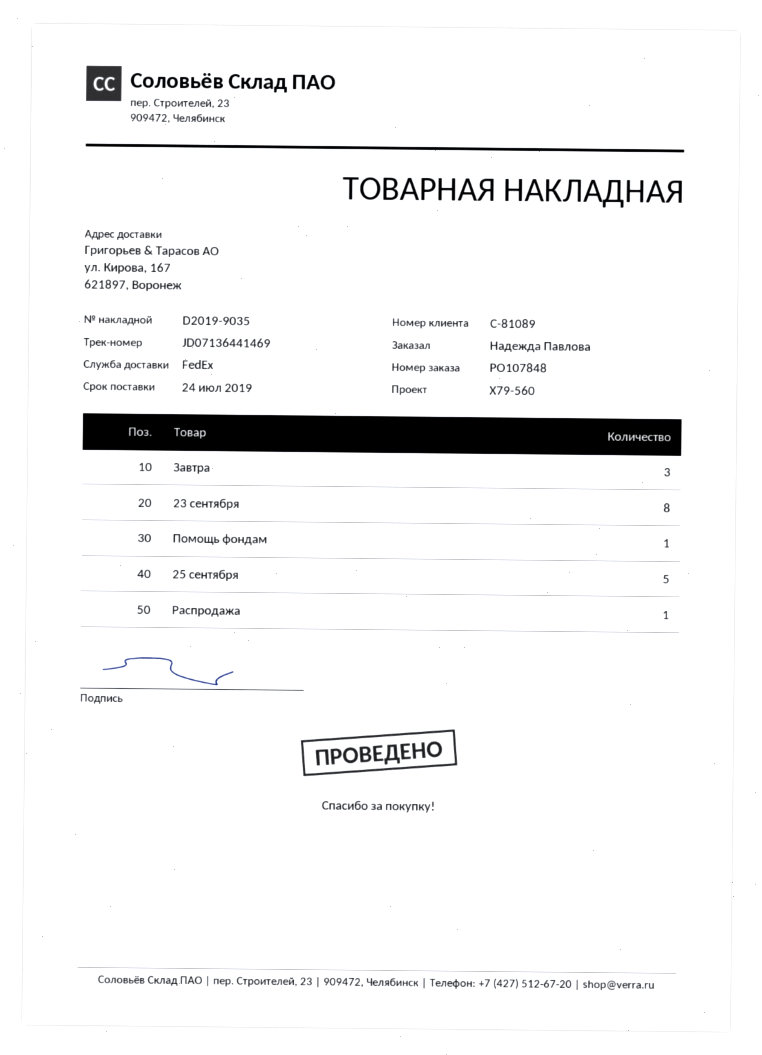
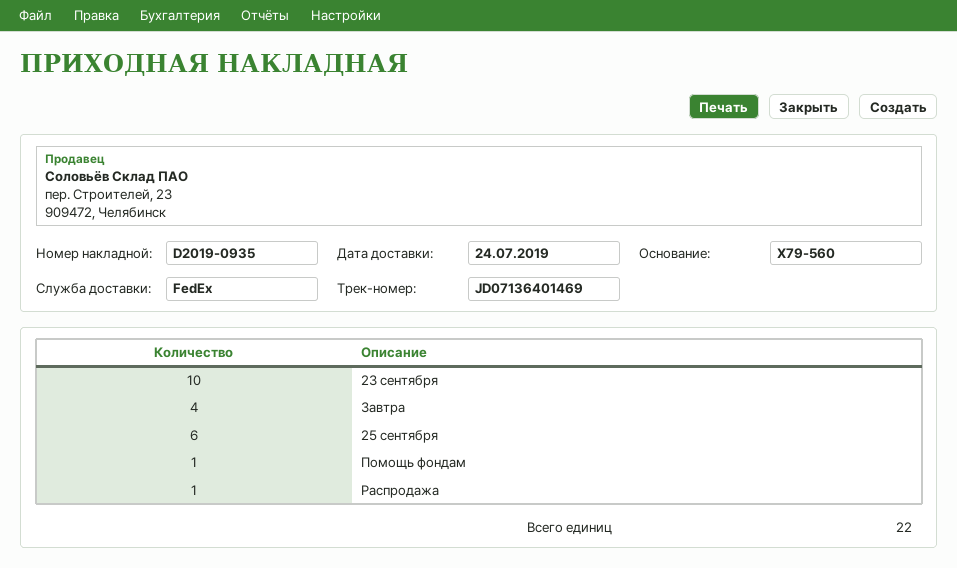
delivery note number: D2019-9035 -> D2019-0935
tracking number: JD07136441469 -> JD07136401469
Завтра: 3 -> 4
23 сентября: 8 -> 10
25 сентября: 5 -> 6

